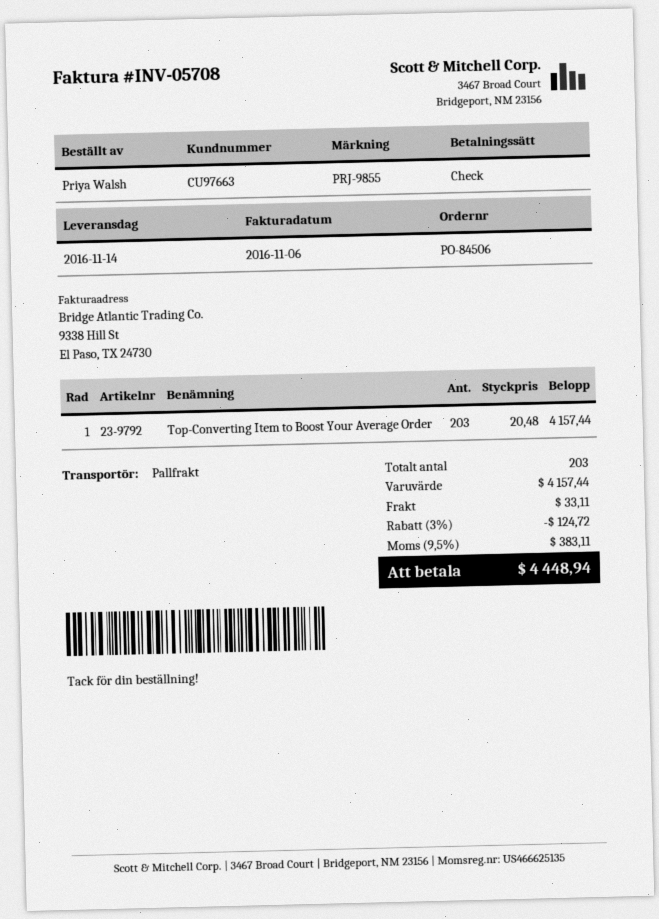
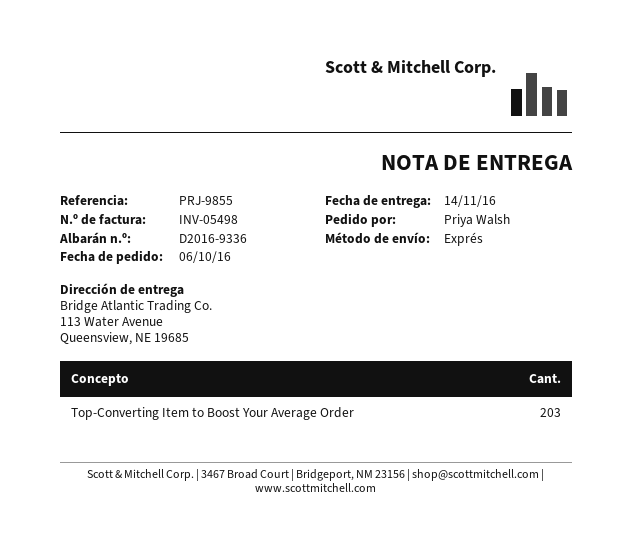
invoice number: INV-05708 -> INV-05498
shipping method: pallet freight -> express

